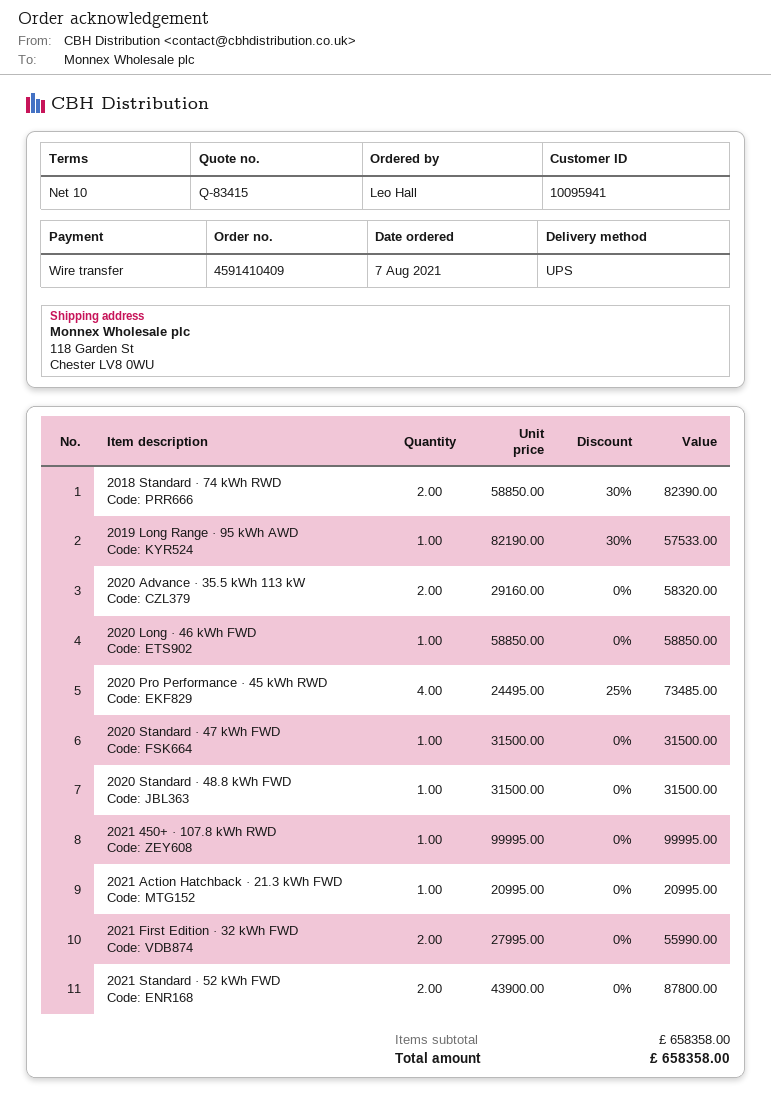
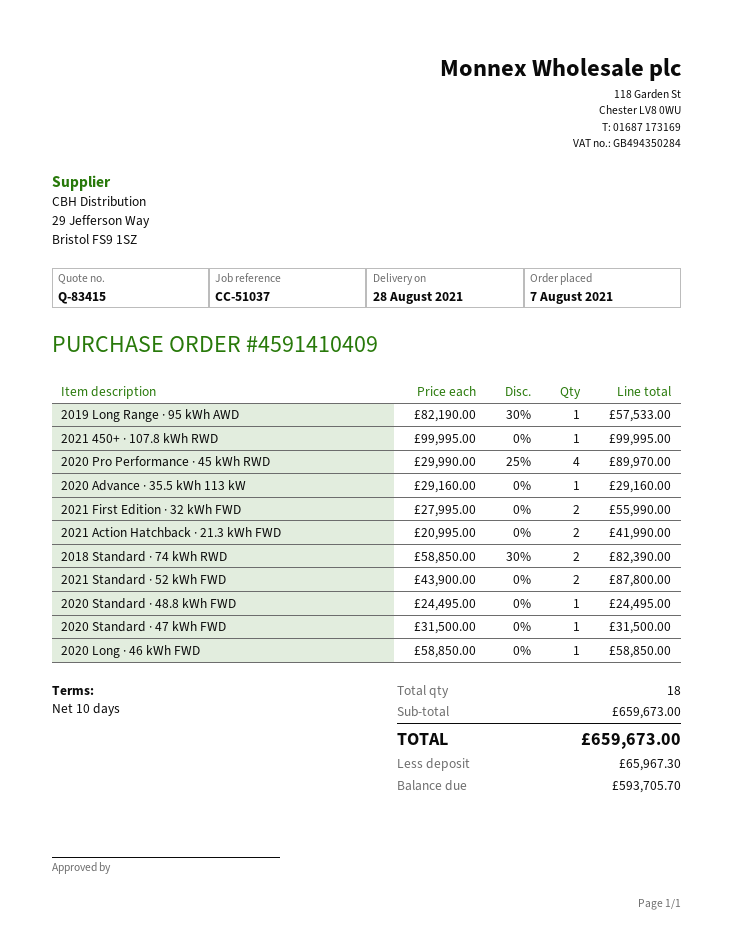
2020 Advance · 35.5 kWh 113 kW: 2 x 29160.00 = 58320.00 -> 1 x 29160.00 = 29160.00
2020 Pro Performance · 45 kWh RWD: 4 x 24495.00 - 25% = 73485.00 -> 4 x 29990.00 - 25% = 89970.00
2020 Standard · 48.8 kWh FWD: 1 x 31500.00 = 31500.00 -> 1 x 24495.00 = 24495.00
2021 Action Hatchback · 21.3 kWh FWD: 1 x 20995.00 = 20995.00 -> 2 x 20995.00 = 41990.00
subtotal: 658358.00 -> 659673.00
total: 658358.00 -> 659673.00

